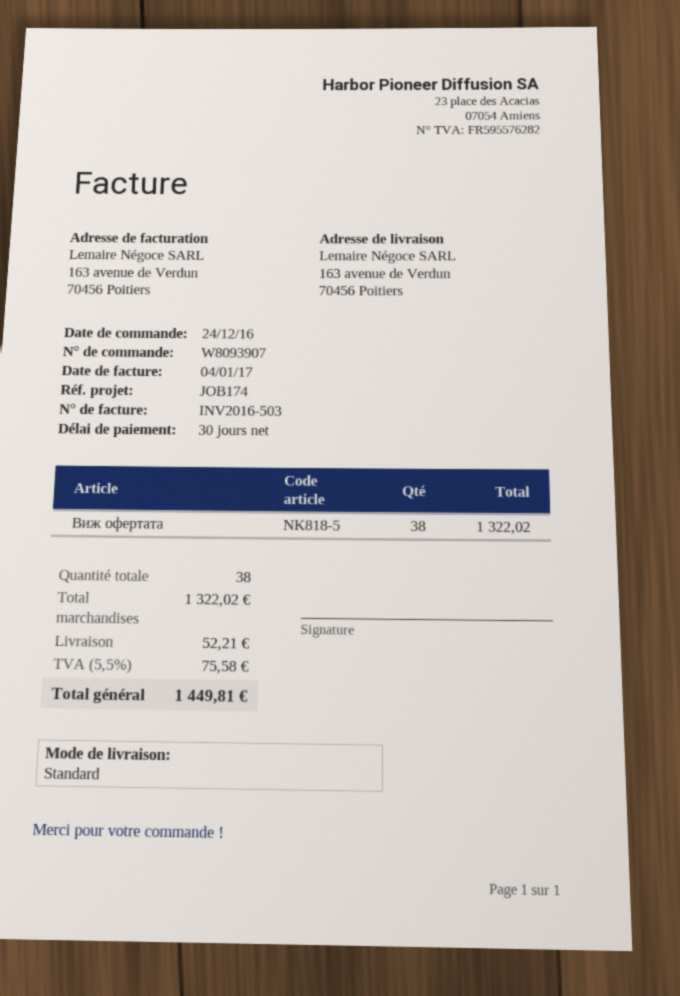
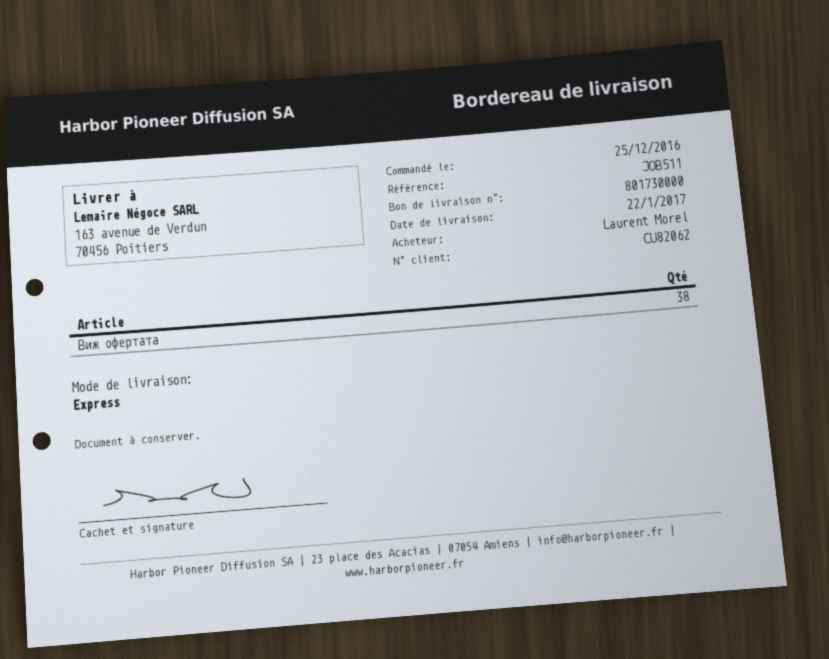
order date: 2016-12-24 -> 2016-12-25
reference: JOB174 -> JOB511
shipping method: standard -> express

